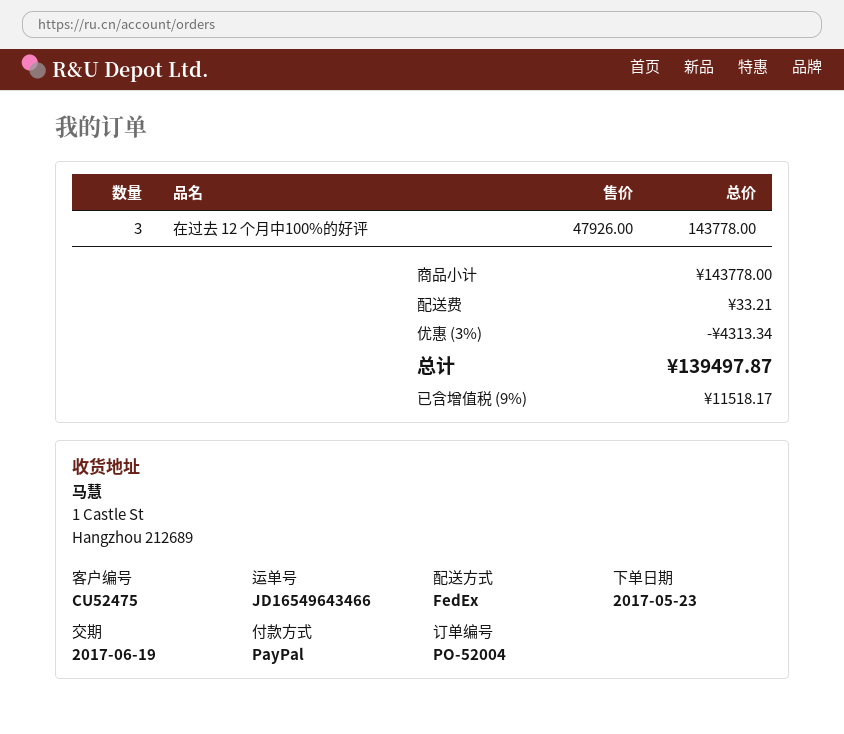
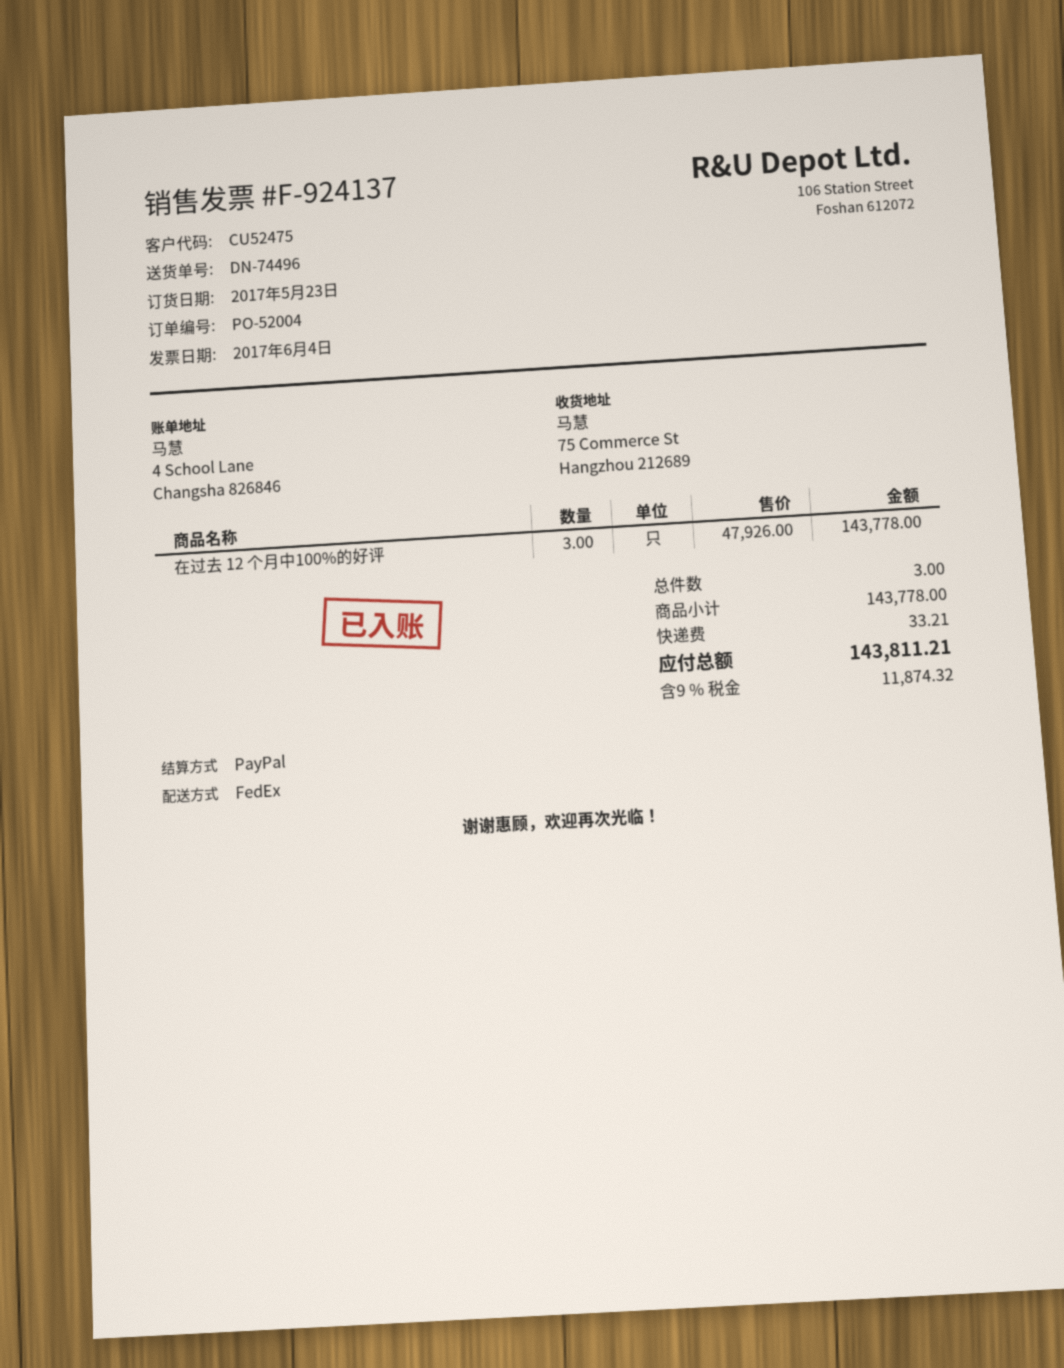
ship to: 1 Castle St, Hangzhou 212689 -> 75 Commerce St, Hangzhou 212689
discount: 3% = 4313.34 -> none
tax: 9% = 11518.17 -> 9% = 11874.32
total: 139497.87 -> 143811.21

